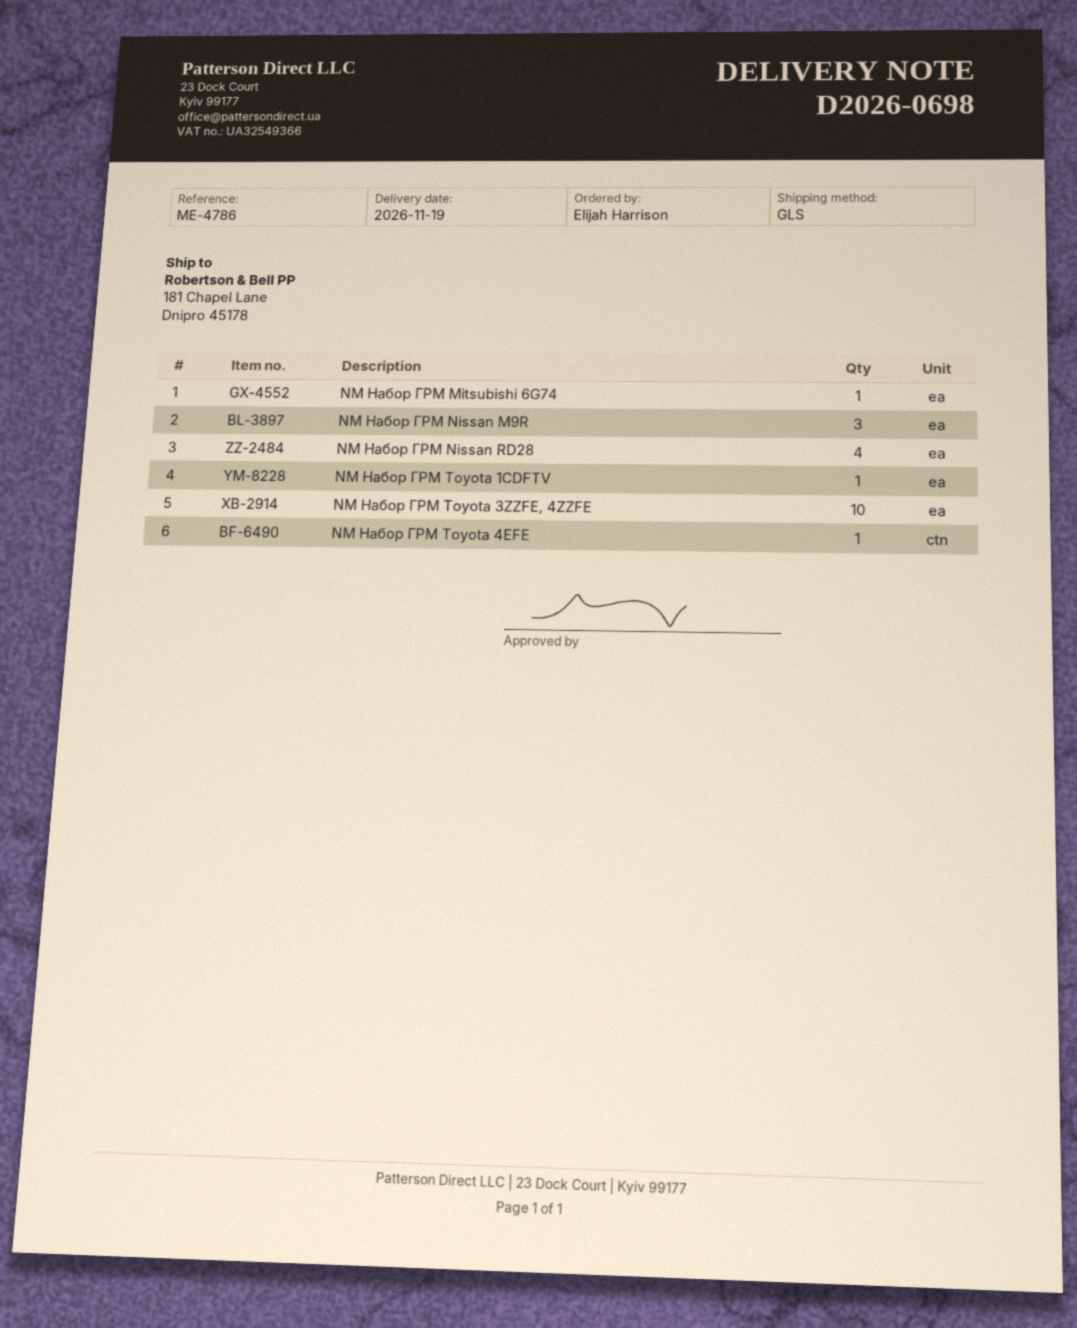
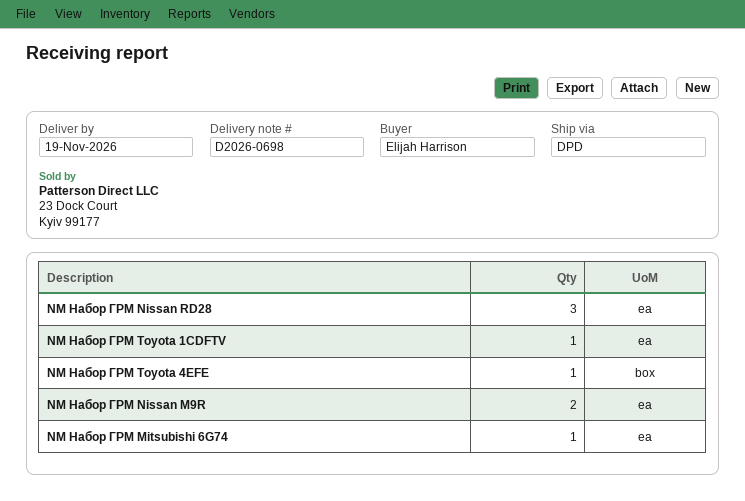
shipping method: GLS -> DPD
NM Набор ГРМ Nissan M9R: 3 -> 2
NM Набор ГРМ Nissan RD28: 4 -> 3
NM Набор ГРМ Toyota 3ZZFE, 4ZZFE: 10 -> none

